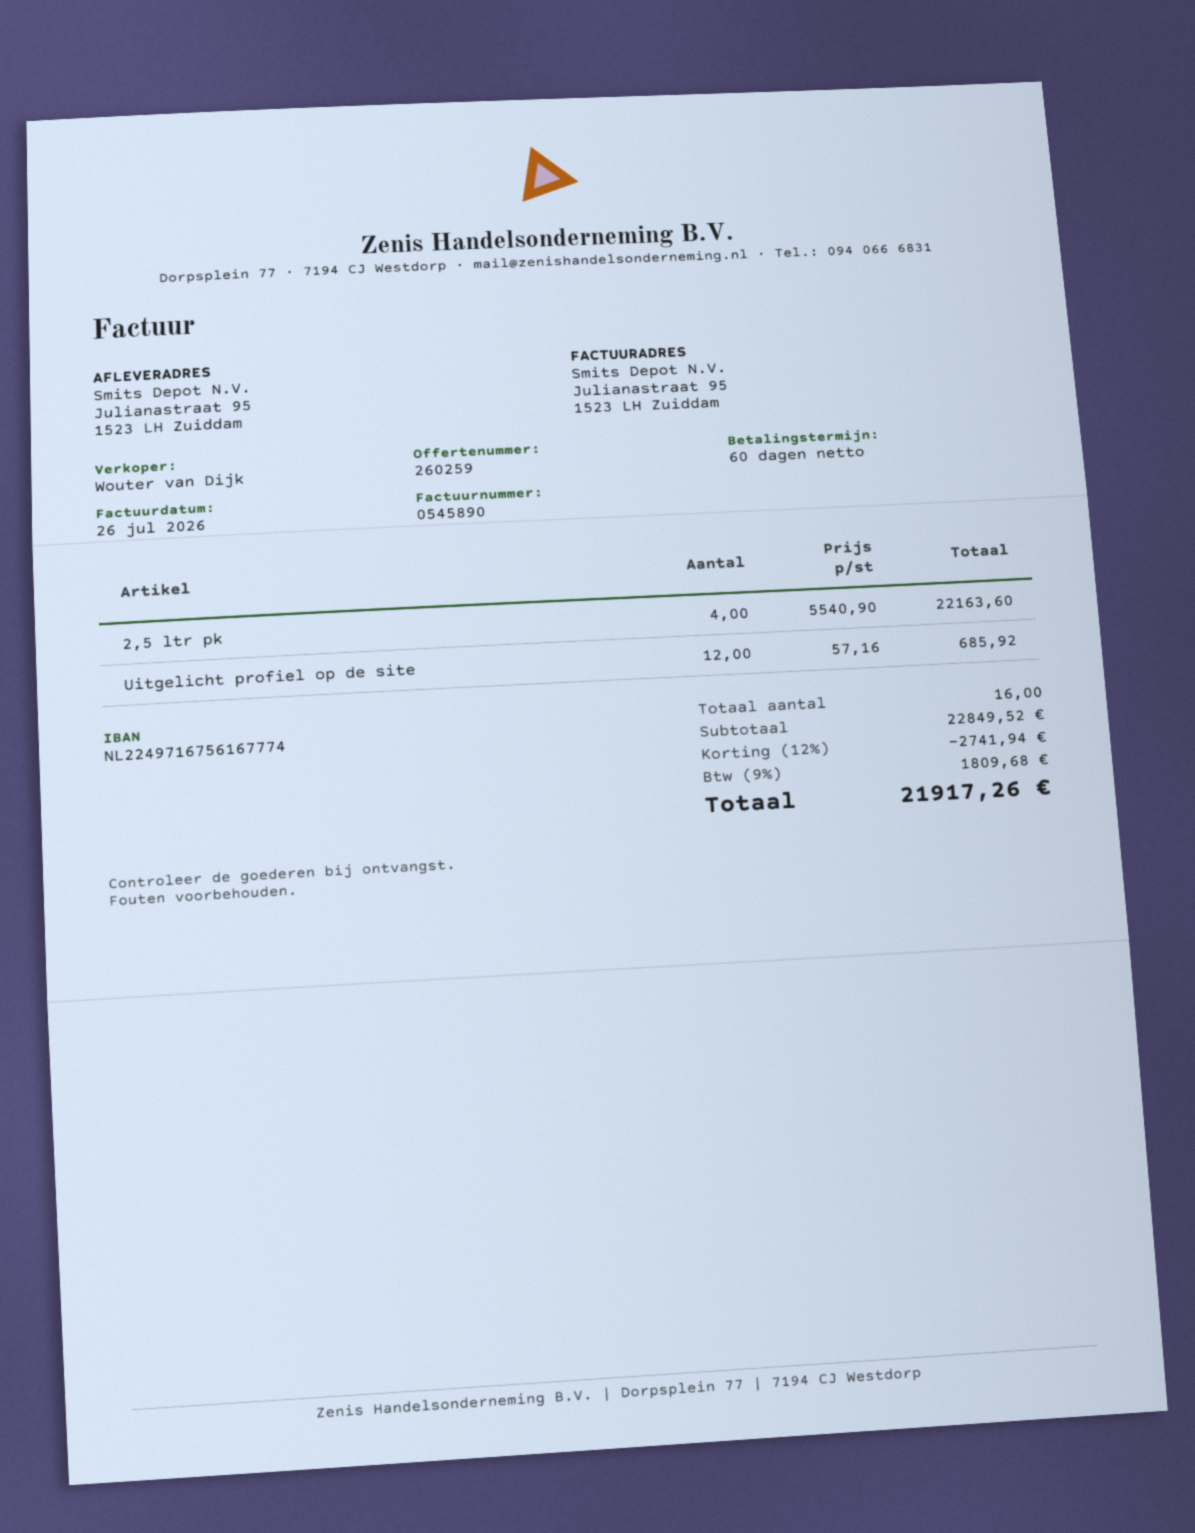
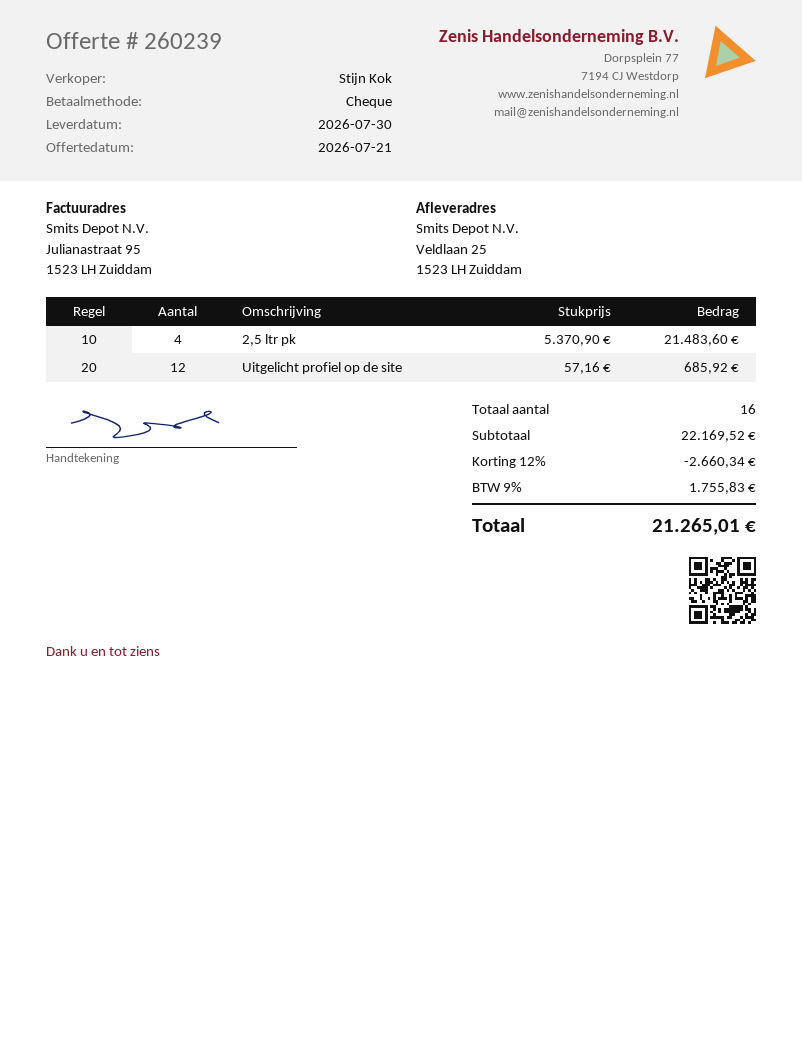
quote number: 260259 -> 260239
sales rep: Wouter van Dijk -> Stijn Kok
ship to: Julianastraat 95, 1523 LH Zuiddam -> Veldlaan 25, 1523 LH Zuiddam
2,5 ltr pk: 4 x 5540.90 = 22163.60 -> 4 x 5370.90 = 21483.60
subtotal: 22849.52 -> 22169.52
discount: 12% = 2741.94 -> 12% = 2660.34
tax: 9% = 1809.68 -> 9% = 1755.83
total: 21917.26 -> 21265.01

